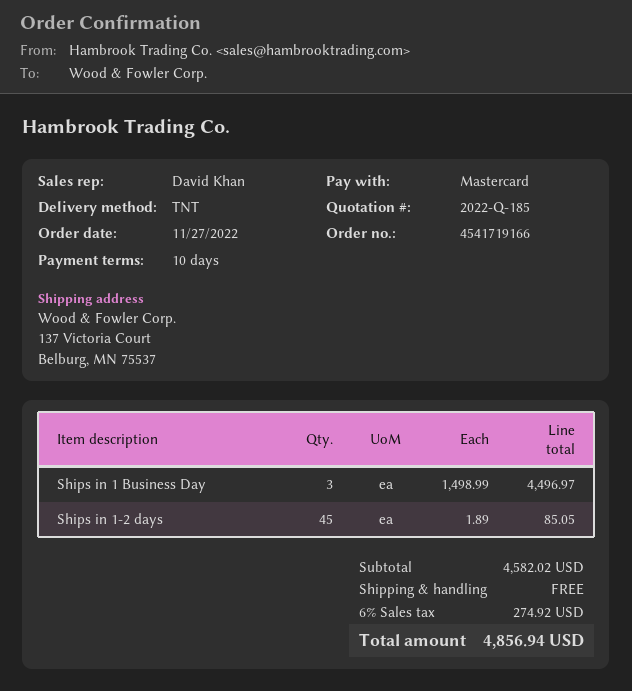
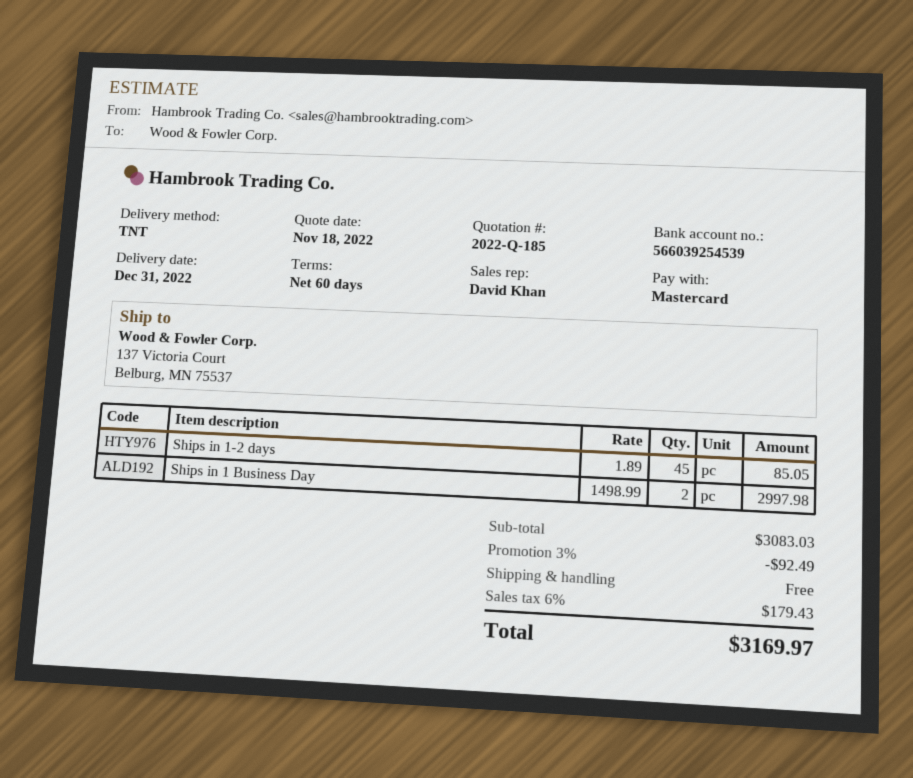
payment terms: 10 days -> 60 days
Ships in 1 Business Day: 3 x 1498.99 = 4496.97 -> 2 x 1498.99 = 2997.98
subtotal: 4582.02 -> 3083.03
discount: none -> 3% = 92.49
tax: 6% = 274.92 -> 6% = 179.43
total: 4856.94 -> 3169.97

